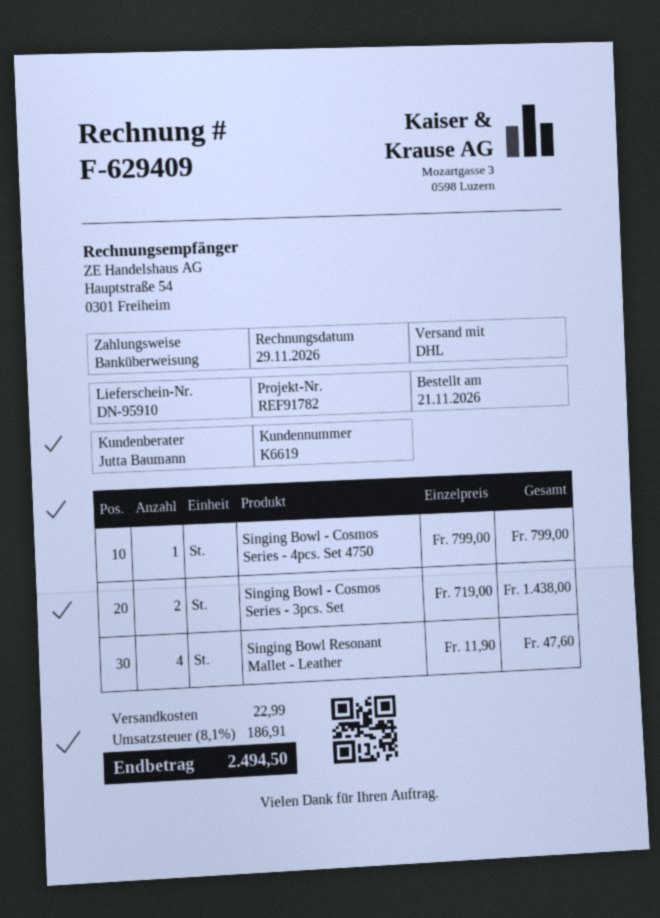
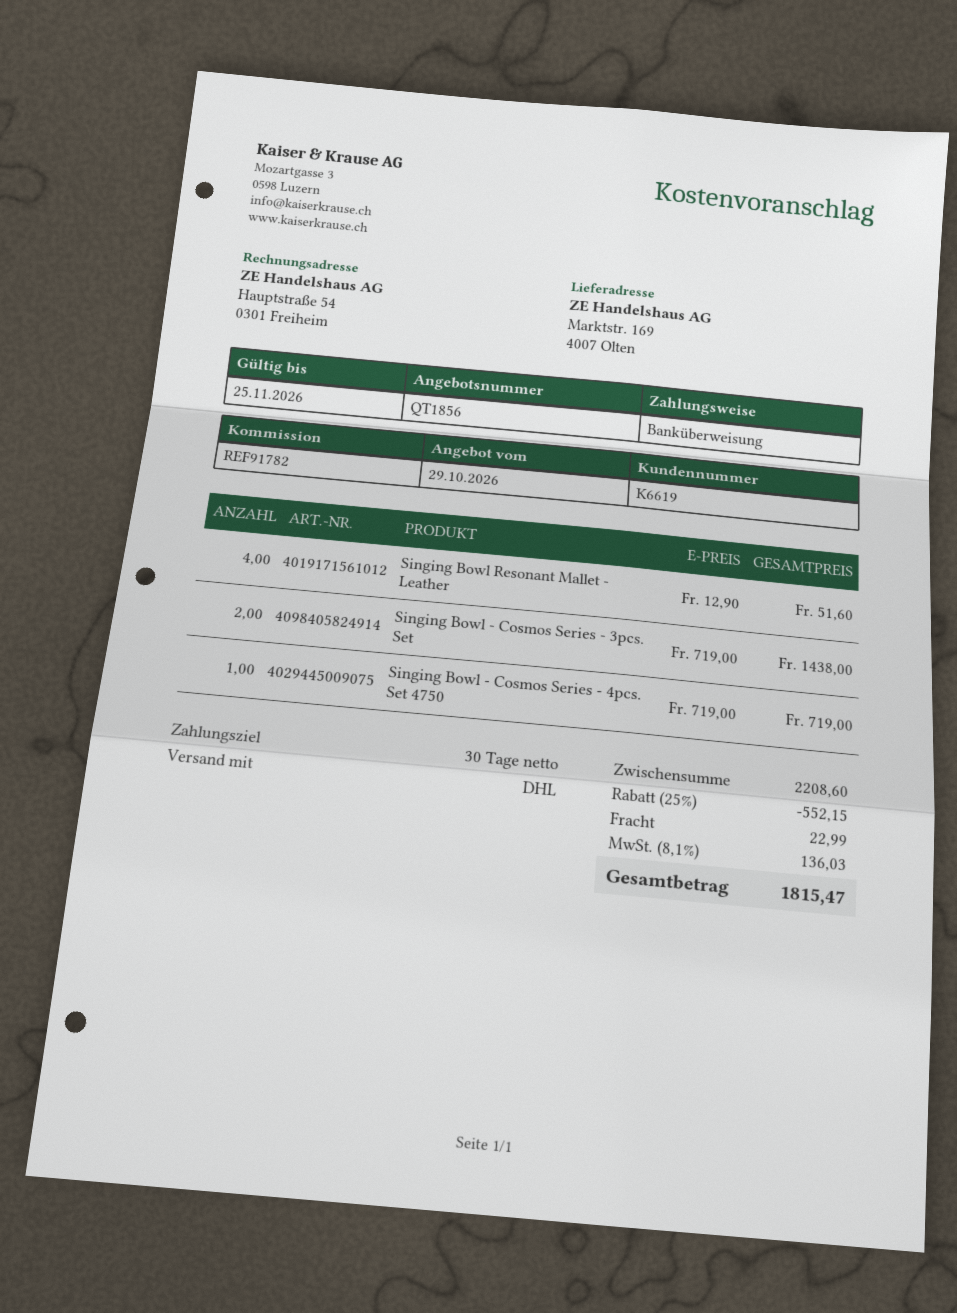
Singing Bowl - Cosmos Series - 4pcs. Set 4750: 1 x 799.00 = 799.00 -> 1 x 719.00 = 719.00
Singing Bowl Resonant Mallet - Leather: 4 x 11.90 = 47.60 -> 4 x 12.90 = 51.60
discount: none -> 25% = 552.15
tax: 8.1% = 186.91 -> 8.1% = 136.03
total: 2494.50 -> 1815.47

